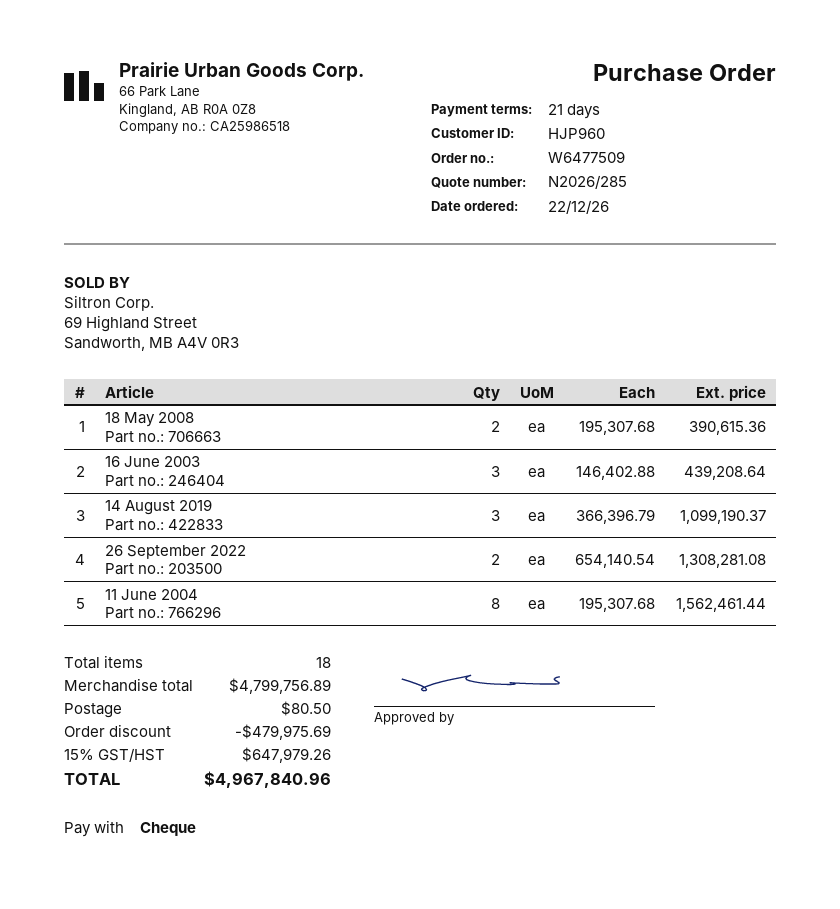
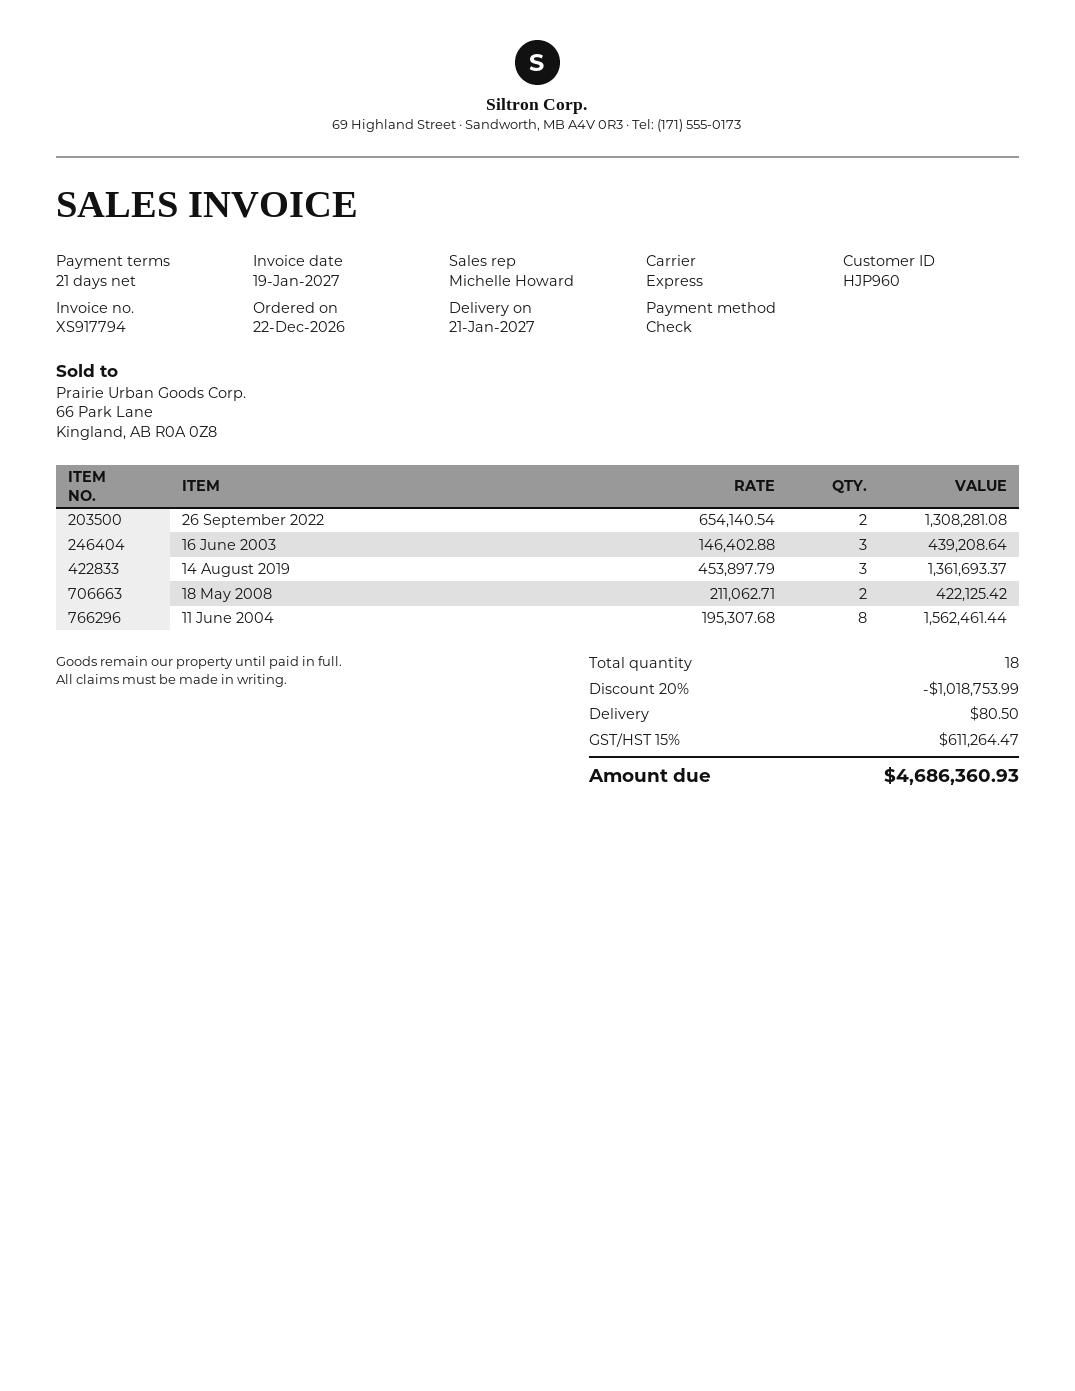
18 May 2008: 2 x 195307.68 = 390615.36 -> 2 x 211062.71 = 422125.42
14 August 2019: 3 x 366396.79 = 1099190.37 -> 3 x 453897.79 = 1361693.37
discount: 479975.69 -> 1018753.99
tax: 15% = 647979.26 -> 15% = 611264.47
total: 4967840.96 -> 4686360.93

